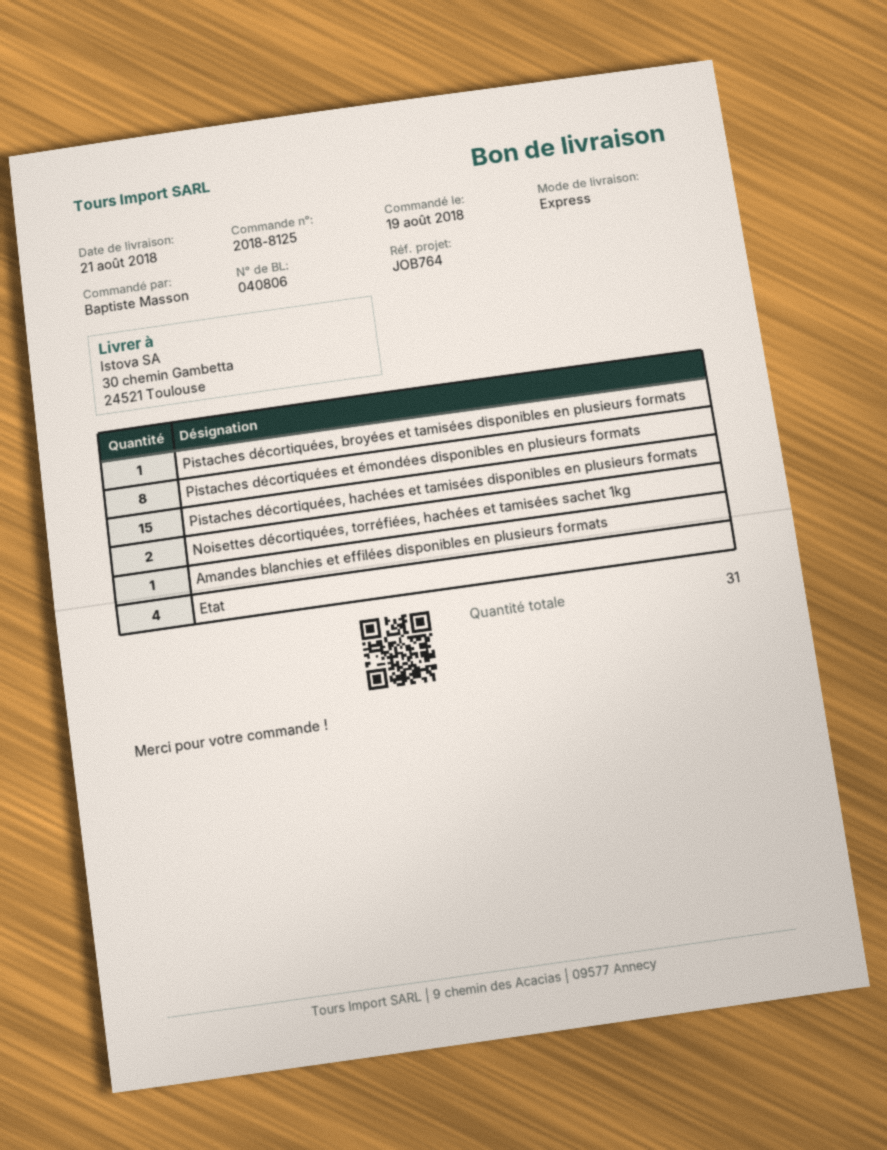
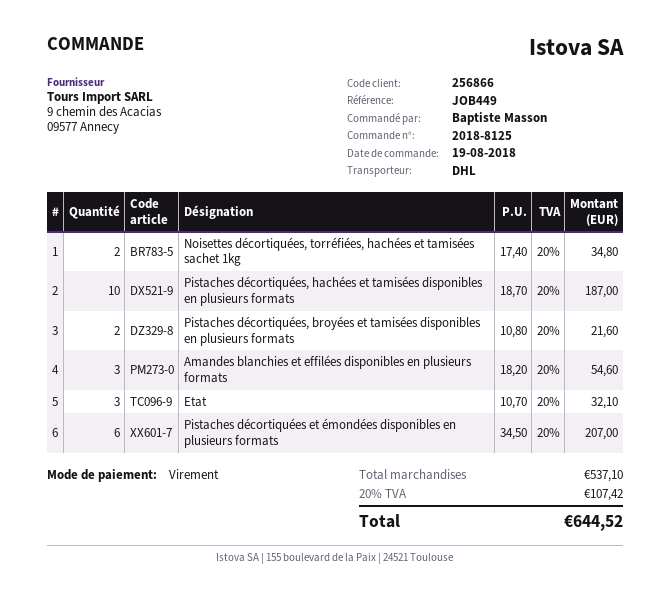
reference: JOB764 -> JOB449
shipping method: express -> DHL
Pistaches décortiquées, broyées et tamisées disponibles en plusieurs formats: 1 -> 2
Pistaches décortiquées et émondées disponibles en plusieurs formats: 8 -> 6
Pistaches décortiquées, hachées et tamisées disponibles en plusieurs formats: 15 -> 10
Amandes blanchies et effilées disponibles en plusieurs formats: 1 -> 3
Etat: 4 -> 3

